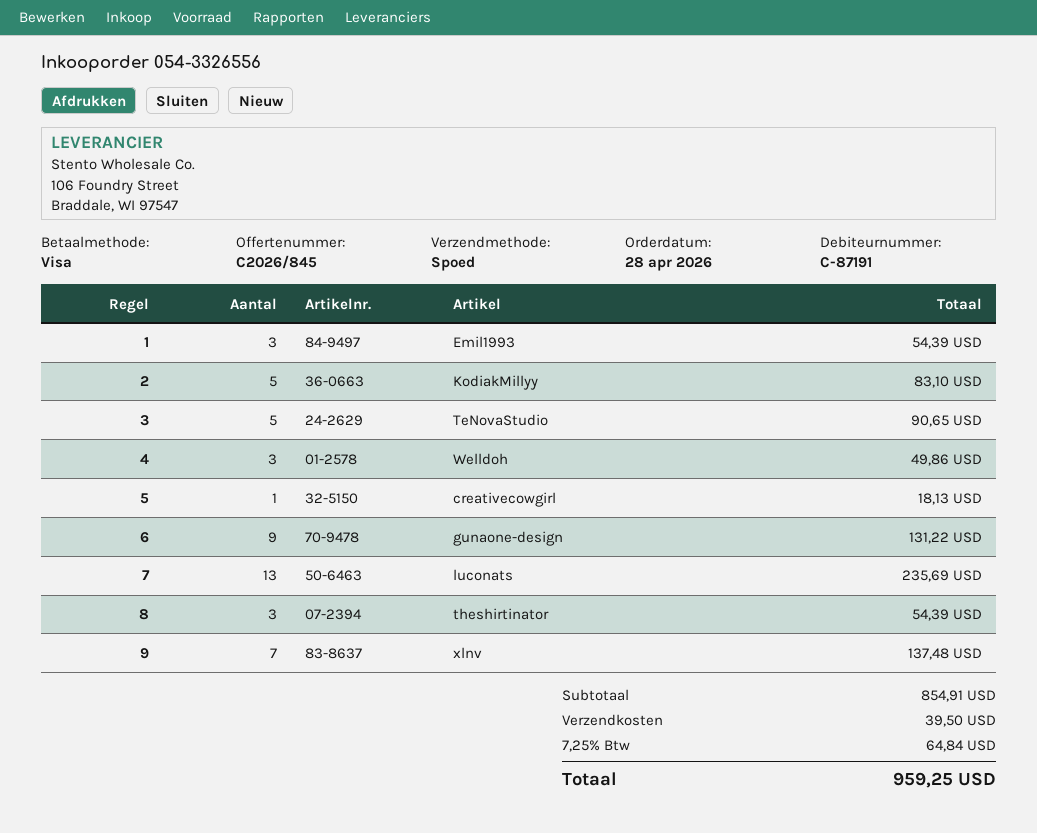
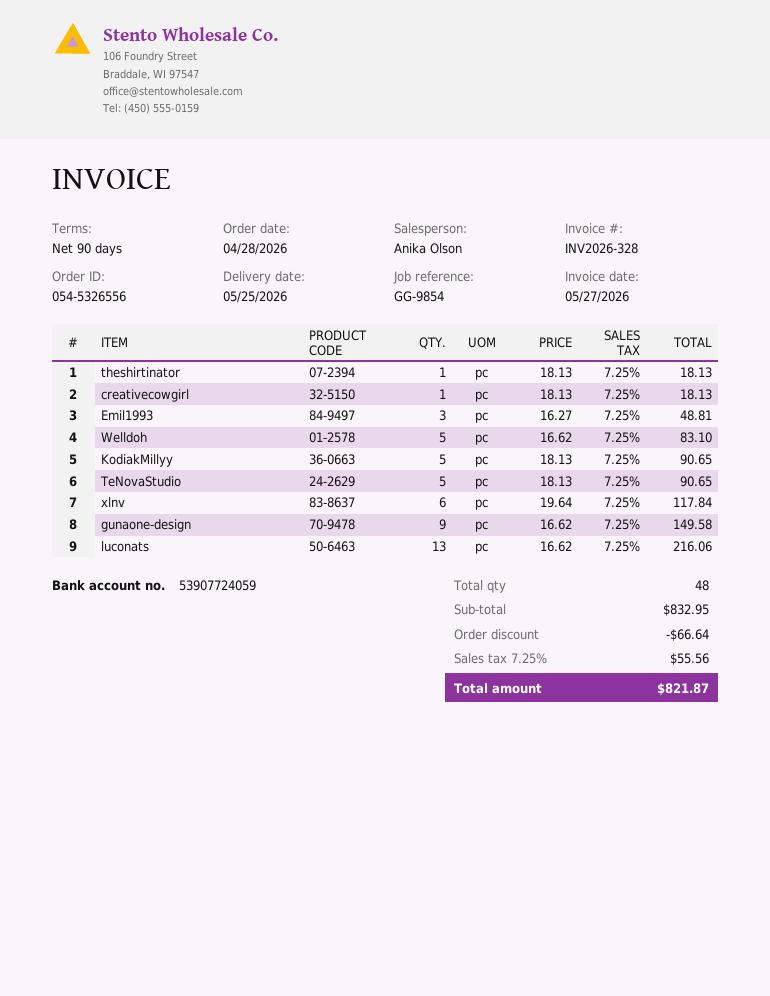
order number: 054-3326556 -> 054-5326556
Emil1993: 3 for 54.39 -> 3 for 48.81
KodiakMillyy: 5 for 83.10 -> 5 for 90.65
Welldoh: 3 for 49.86 -> 5 for 83.10
gunaone-design: 9 for 131.22 -> 9 for 149.58
luconats: 13 for 235.69 -> 13 for 216.06
theshirtinator: 3 for 54.39 -> 1 for 18.13
xlnv: 7 for 137.48 -> 6 for 117.84
subtotal: 854.91 -> 832.95
discount: none -> 66.64
shipping: 39.50 -> none
tax: 7.25% = 64.84 -> 7.25% = 55.56
total: 959.25 -> 821.87

